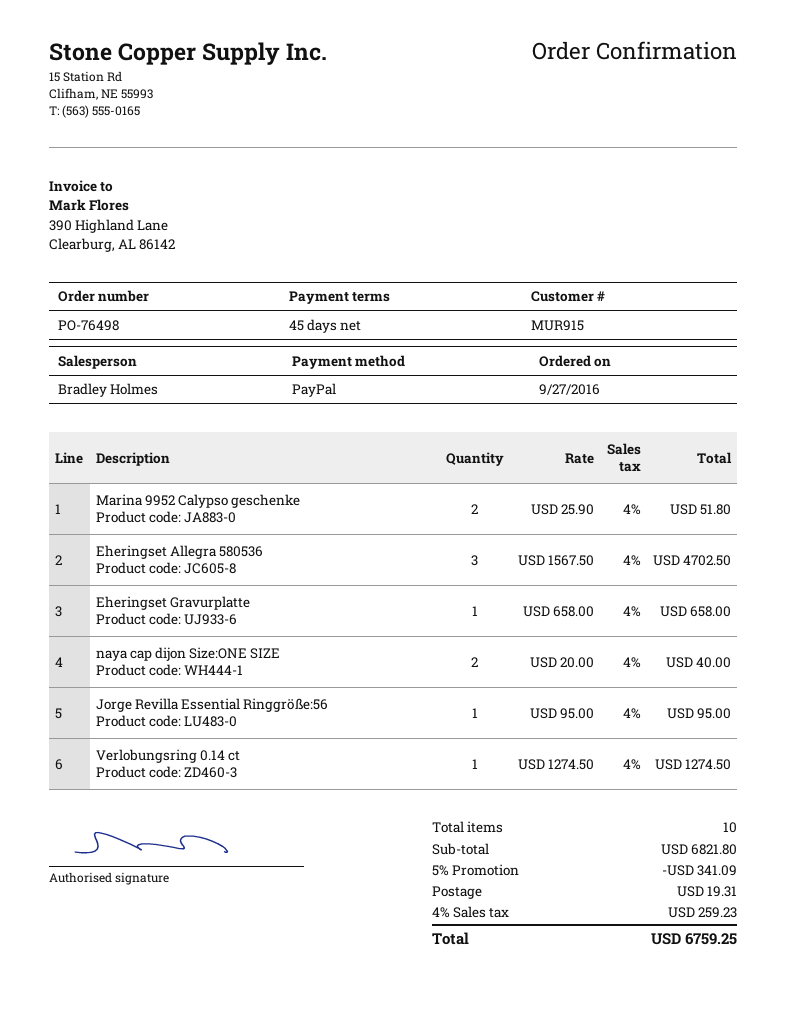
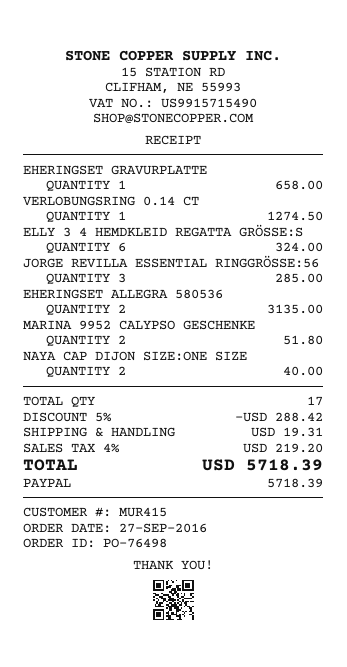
customer number: MUR915 -> MUR415
Eheringset Allegra 580536: 3 for 4702.50 -> 2 for 3135.00
Jorge Revilla Essential Ringgröße:56: 1 for 95.00 -> 3 for 285.00
ELLY 3 4 HEMDKLEID REGATTA GRÖSSE:S: none -> 6 for 324.00
total quantity: 10 -> 17
discount: 5% = 341.09 -> 5% = 288.42
tax: 4% = 259.23 -> 4% = 219.20
total: 6759.25 -> 5718.39

